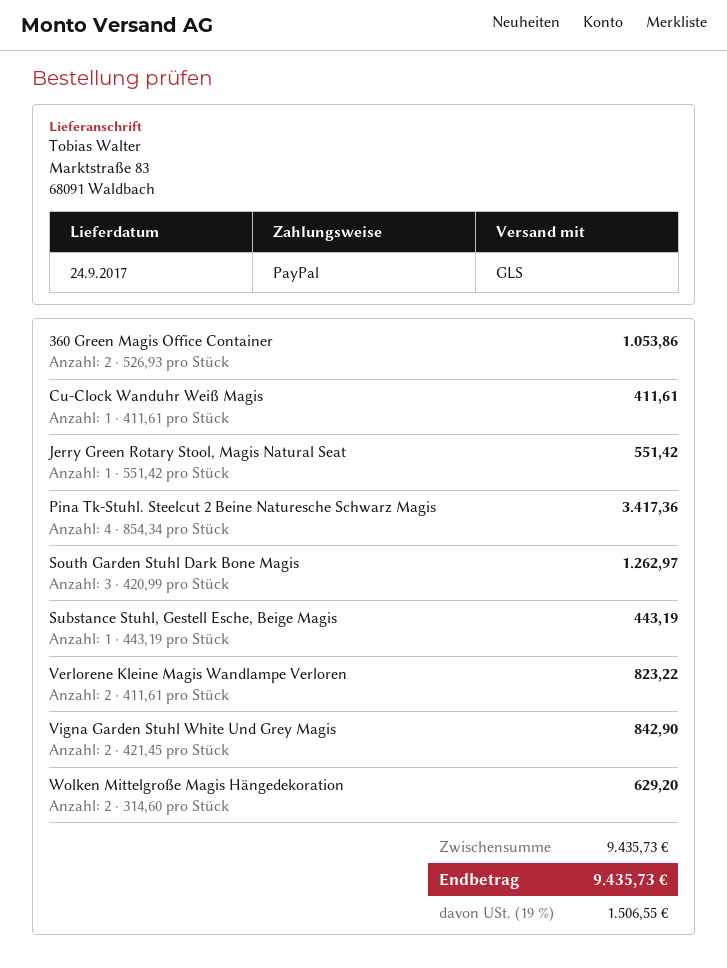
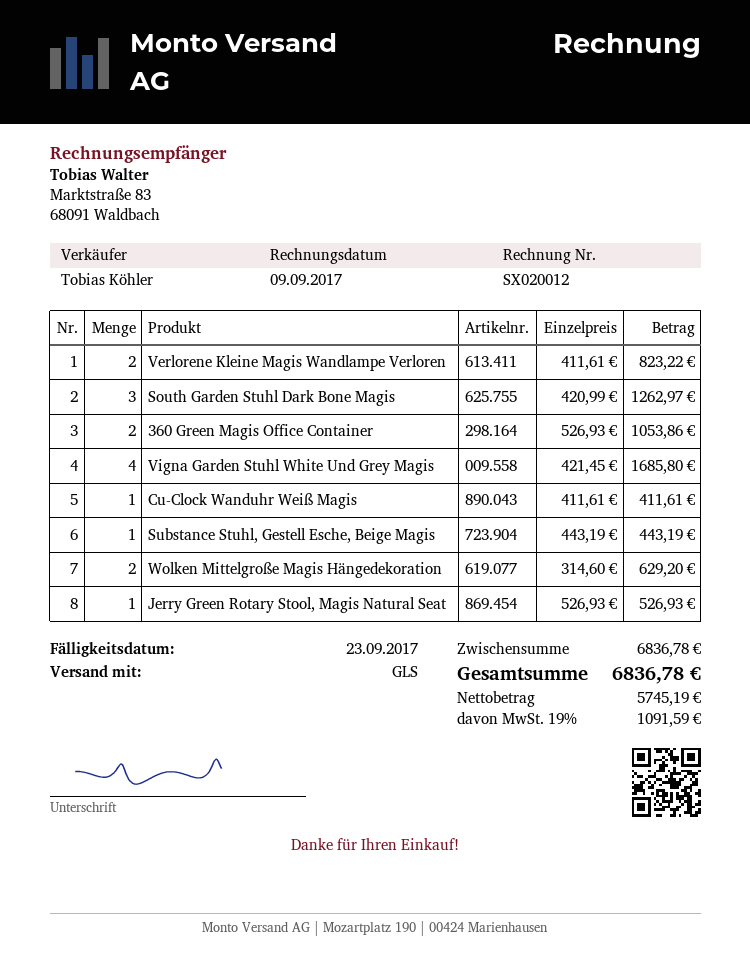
Jerry Green Rotary Stool, Magis Natural Seat: 1 x 551.42 = 551.42 -> 1 x 526.93 = 526.93
Pina Tk-Stuhl. Steelcut 2 Beine Naturesche Schwarz Magis: 4 x 854.34 = 3417.36 -> none
Vigna Garden Stuhl White Und Grey Magis: 2 x 421.45 = 842.90 -> 4 x 421.45 = 1685.80
subtotal: 9435.73 -> 6836.78
tax: 19% = 1506.55 -> 19% = 1091.59
total: 9435.73 -> 6836.78

